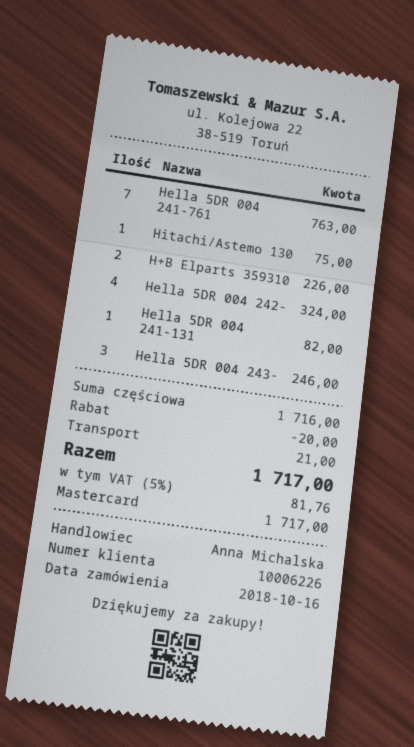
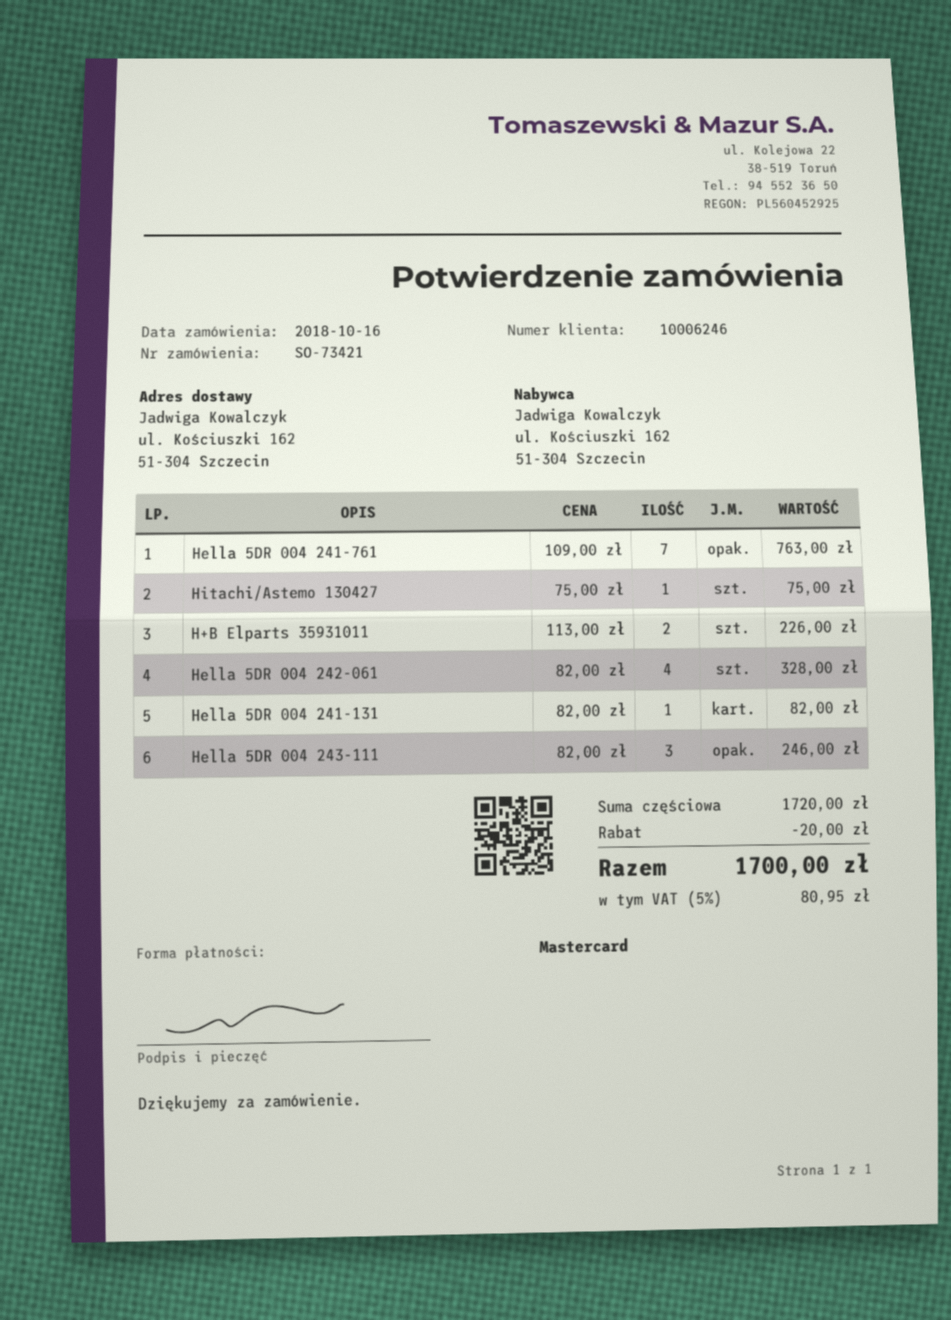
customer number: 10006226 -> 10006246
Hella 5DR 004 242-: 4 for 324.00 -> 4 for 328.00
subtotal: 1716.00 -> 1720.00
shipping: 21.00 -> none
tax: 5% = 81.76 -> 5% = 80.95
total: 1717.00 -> 1700.00

